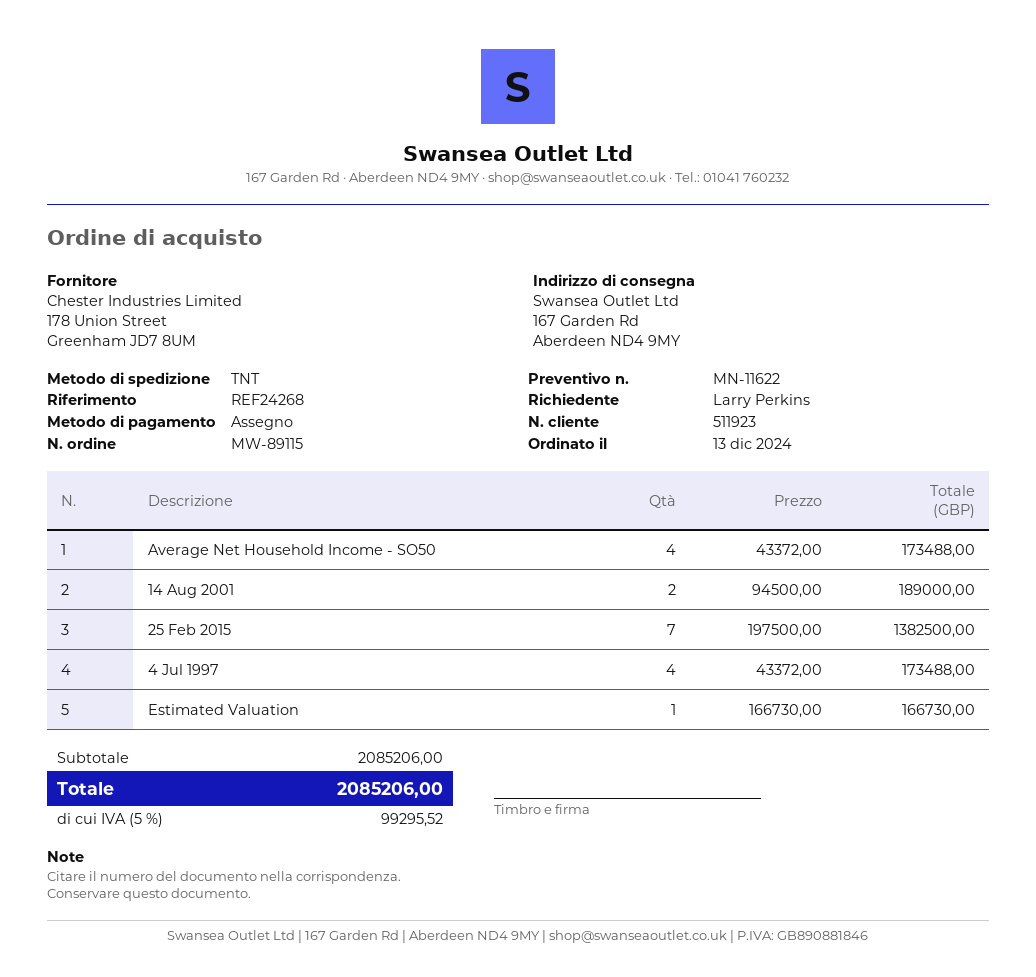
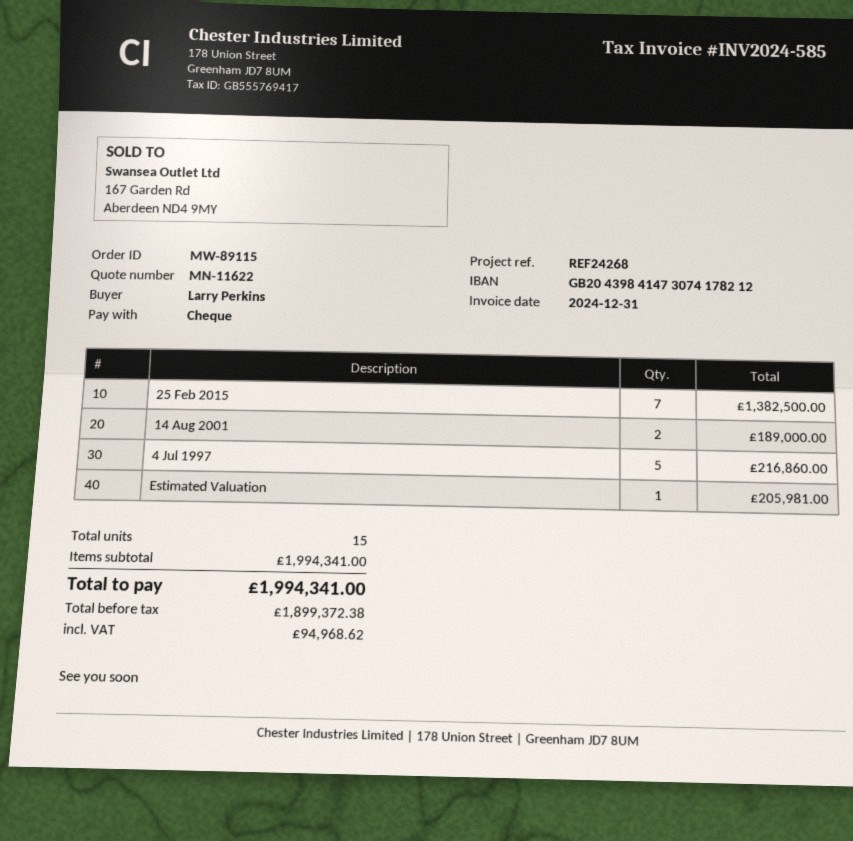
Average Net Household Income - SO50: 4 for 173488.00 -> none
4 Jul 1997: 4 for 173488.00 -> 5 for 216860.00
Estimated Valuation: 1 for 166730.00 -> 1 for 205981.00
subtotal: 2085206.00 -> 1994341.00
tax: 99295.52 -> 94968.62
total: 2085206.00 -> 1994341.00

